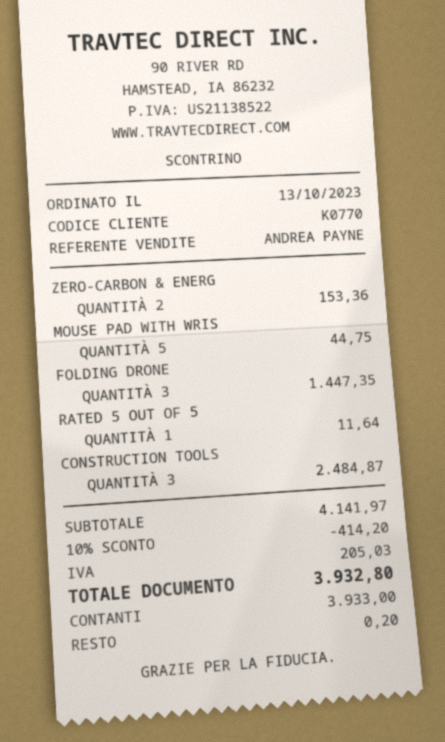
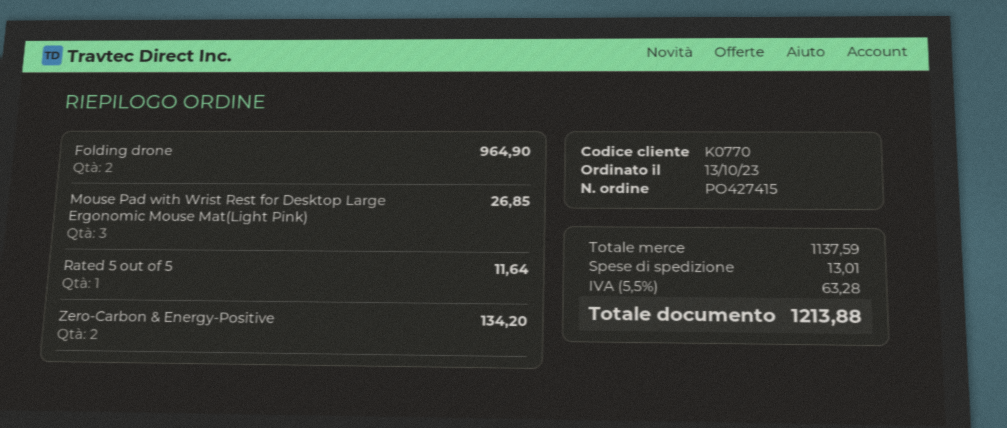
ZERO-CARBON & ENERG: 2 for 153.36 -> 2 for 134.20
MOUSE PAD WITH WRIS: 5 for 44.75 -> 3 for 26.85
FOLDING DRONE: 3 for 1447.35 -> 2 for 964.90
CONSTRUCTION TOOLS: 3 for 2484.87 -> none
subtotal: 4141.97 -> 1137.59
discount: 10% = 414.20 -> none
shipping: none -> 13.01
tax: 205.03 -> 63.28
total: 3932.80 -> 1213.88

